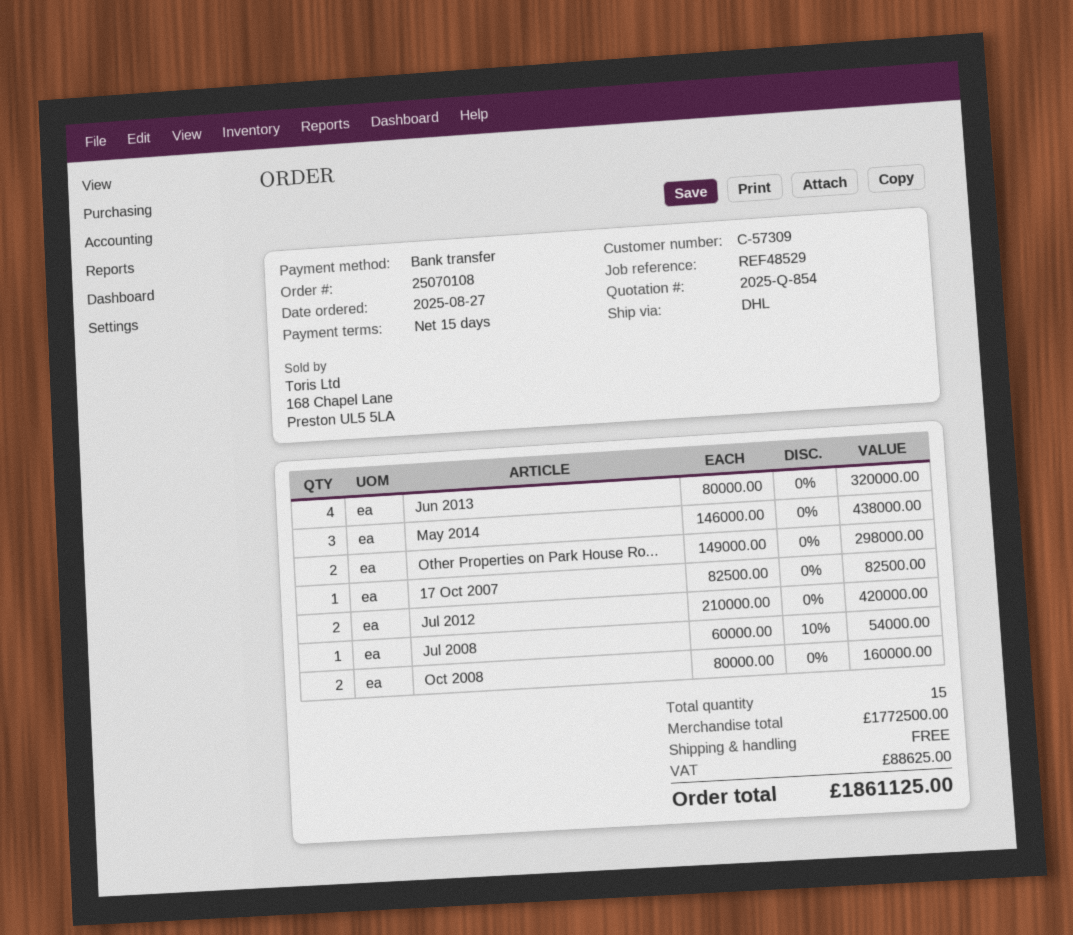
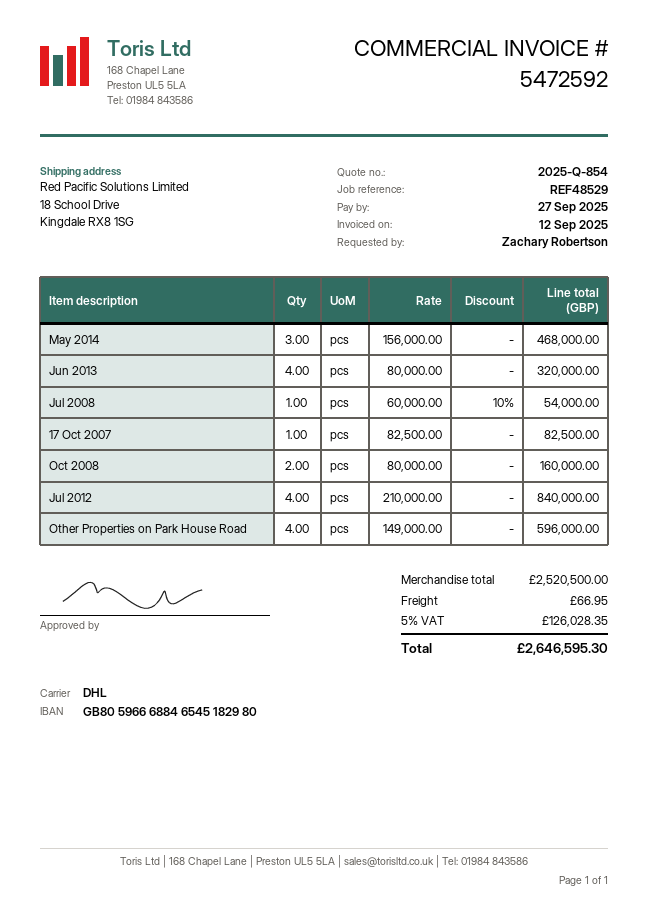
May 2014: 3 x 146000.00 = 438000.00 -> 3 x 156000.00 = 468000.00
Other Properties on Park House Ro...: 2 x 149000.00 = 298000.00 -> 4 x 149000.00 = 596000.00
Jul 2012: 2 x 210000.00 = 420000.00 -> 4 x 210000.00 = 840000.00
subtotal: 1772500.00 -> 2520500.00
shipping: 0.00 -> 66.95
tax: 88625.00 -> 126028.35
total: 1861125.00 -> 2646595.30

